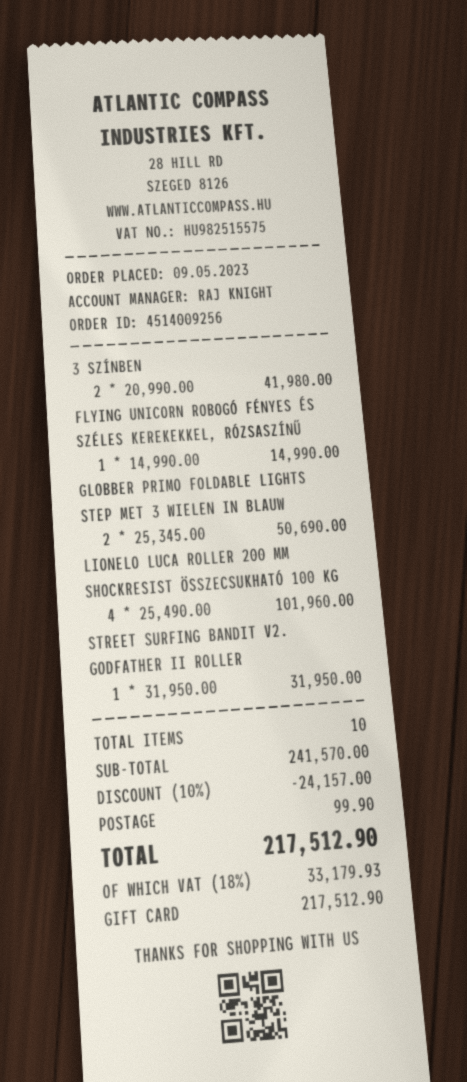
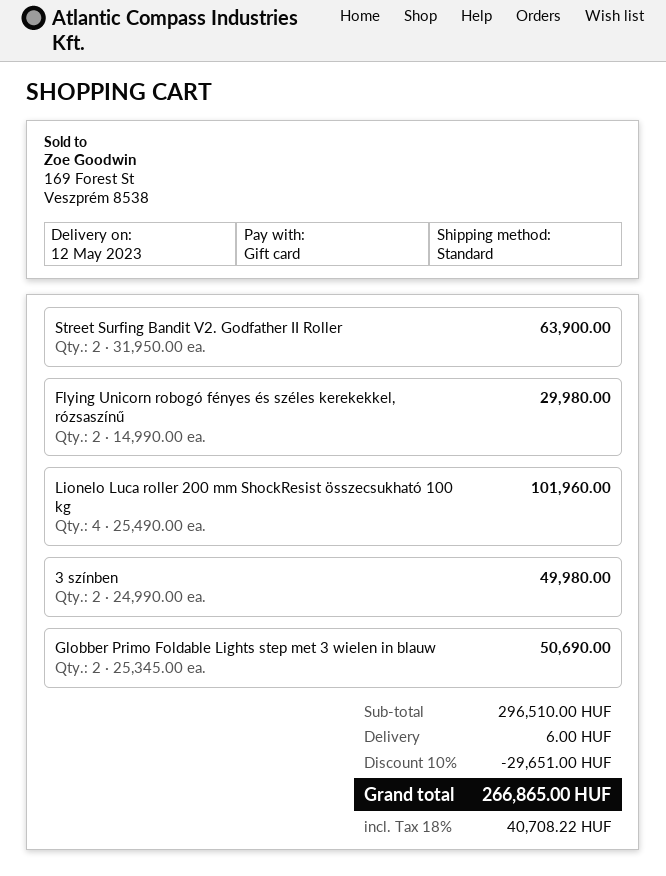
3 SZÍNBEN: 2 x 20990.00 = 41980.00 -> 2 x 24990.00 = 49980.00
FLYING UNICORN ROBOGÓ FÉNYES ÉS SZÉLES KEREKEKKEL, RÓZSASZÍNŰ: 1 x 14990.00 = 14990.00 -> 2 x 14990.00 = 29980.00
STREET SURFING BANDIT V2. GODFATHER II ROLLER: 1 x 31950.00 = 31950.00 -> 2 x 31950.00 = 63900.00
subtotal: 241570.00 -> 296510.00
discount: 10% = 24157.00 -> 10% = 29651.00
shipping: 99.90 -> 6.00
tax: 18% = 33179.93 -> 18% = 40708.22
total: 217512.90 -> 266865.00

